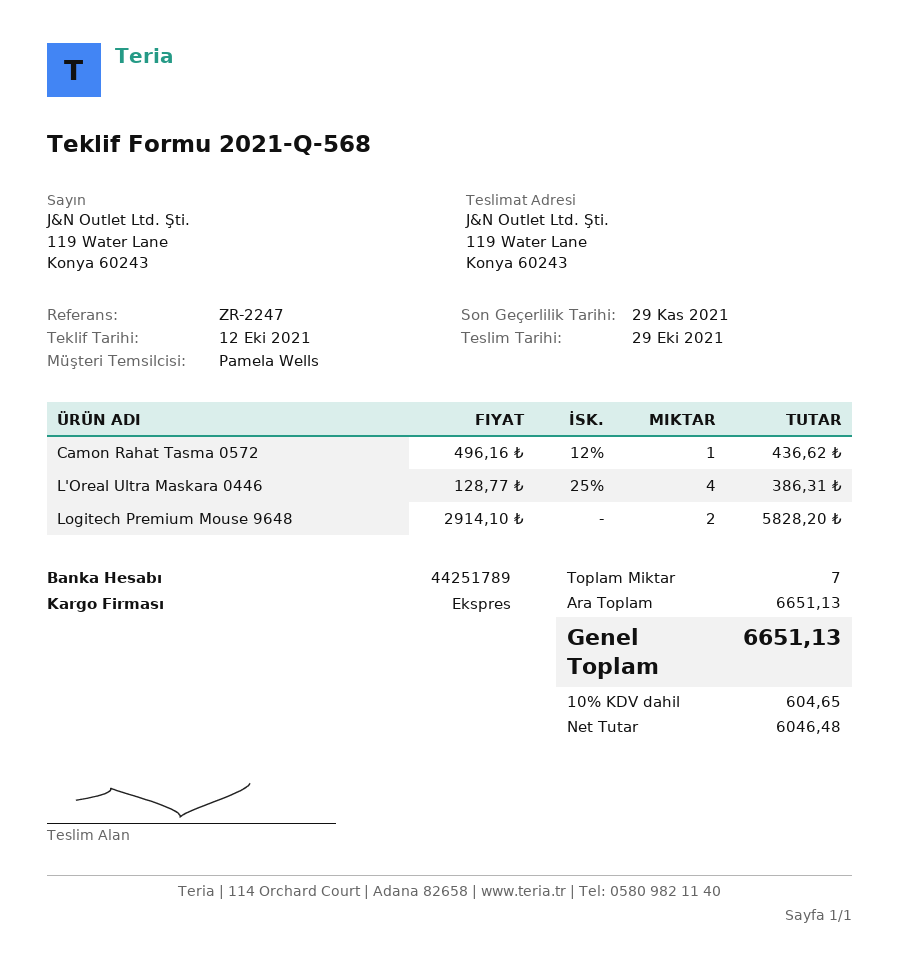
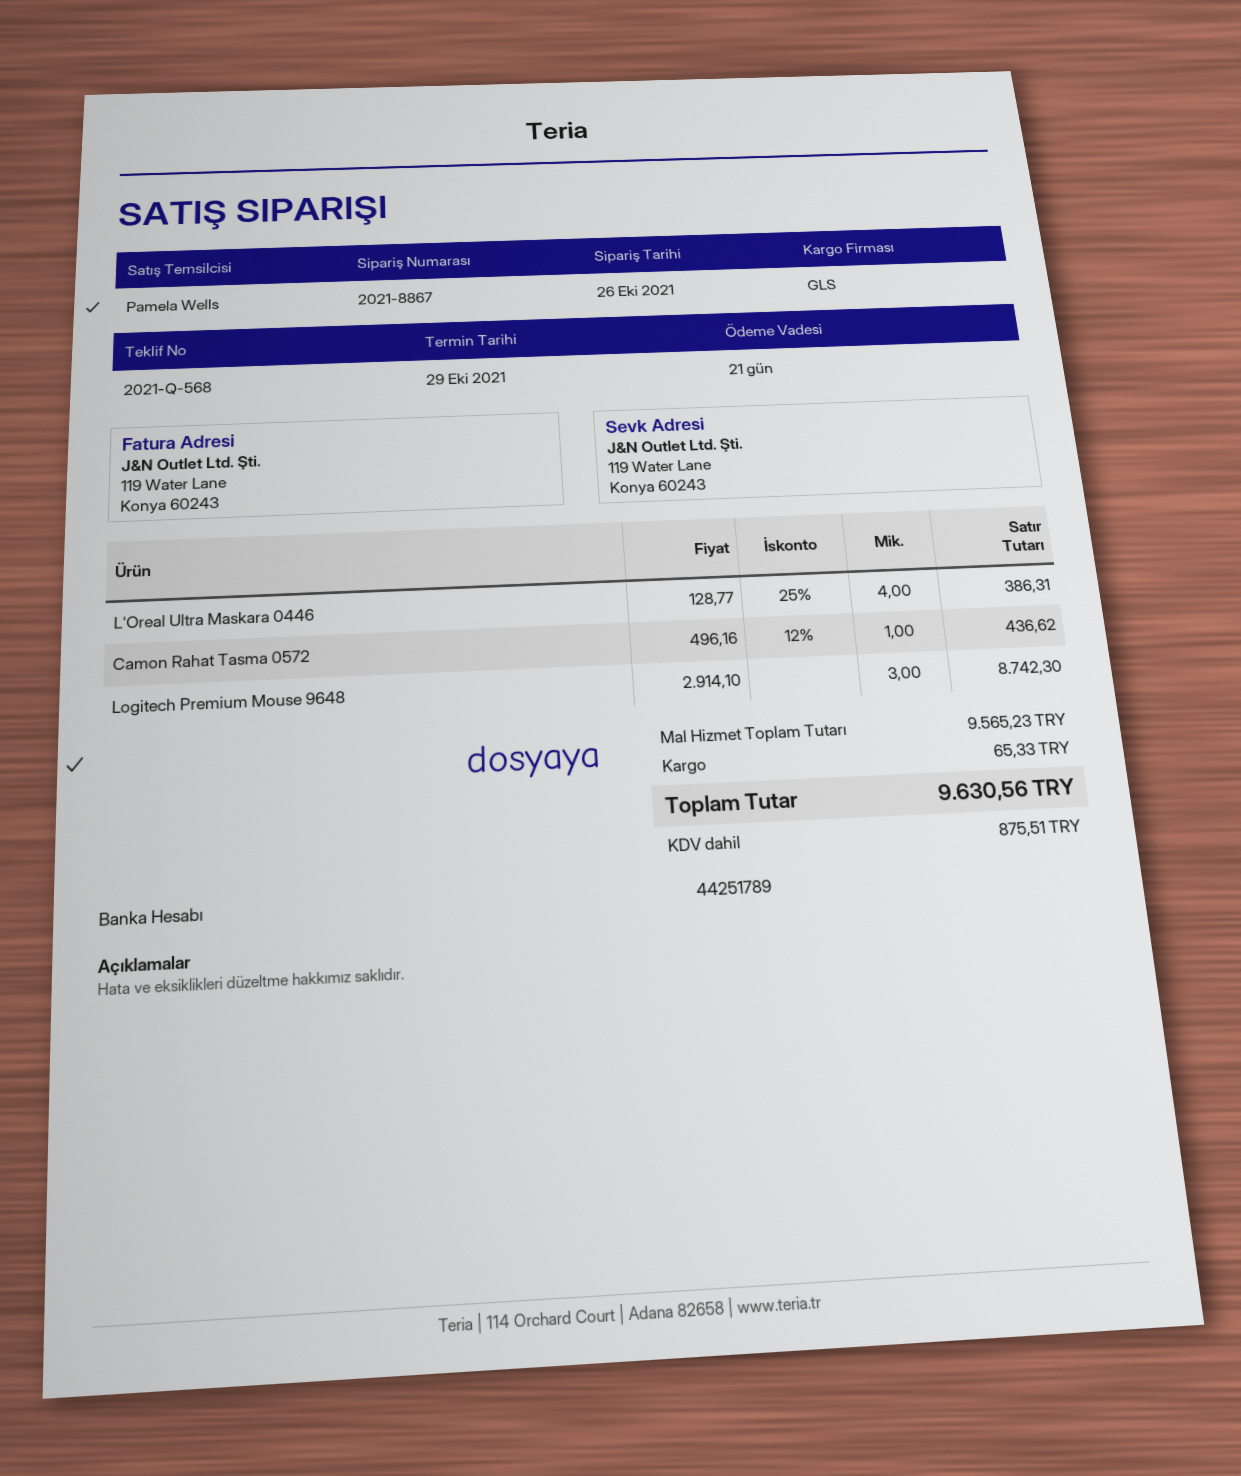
shipping method: express -> GLS
Logitech Premium Mouse 9648: 2 x 2914.10 = 5828.20 -> 3 x 2914.10 = 8742.30
subtotal: 6651.13 -> 9565.23
shipping: none -> 65.33
tax: 604.65 -> 875.51
total: 6651.13 -> 9630.56

